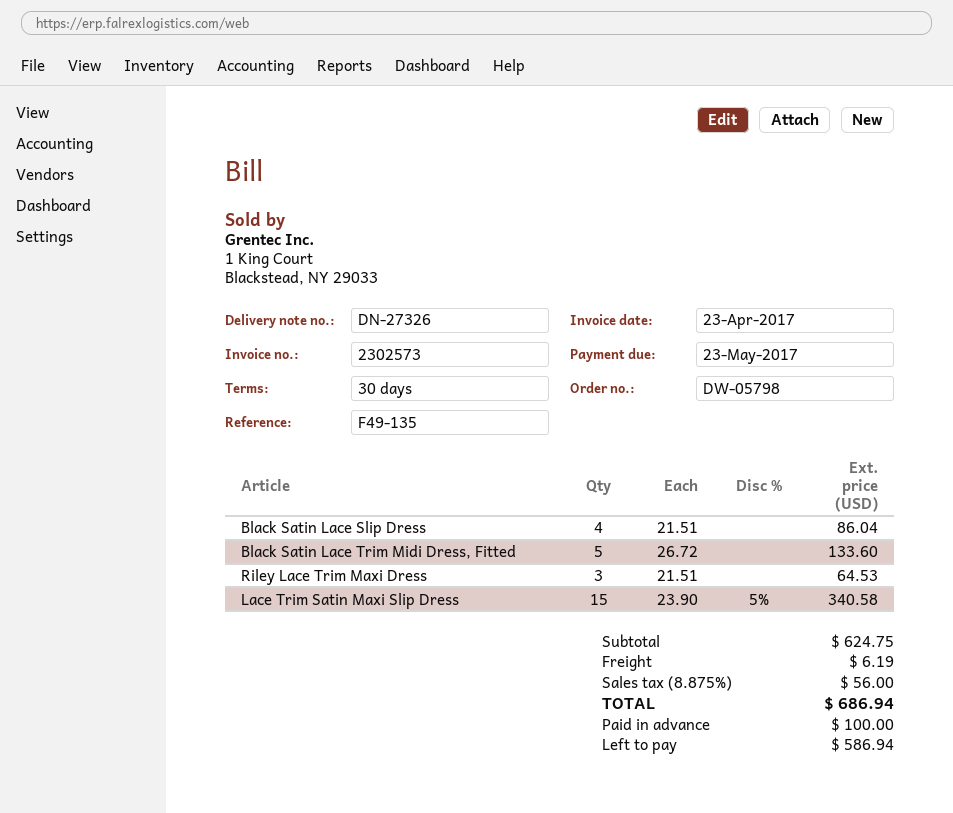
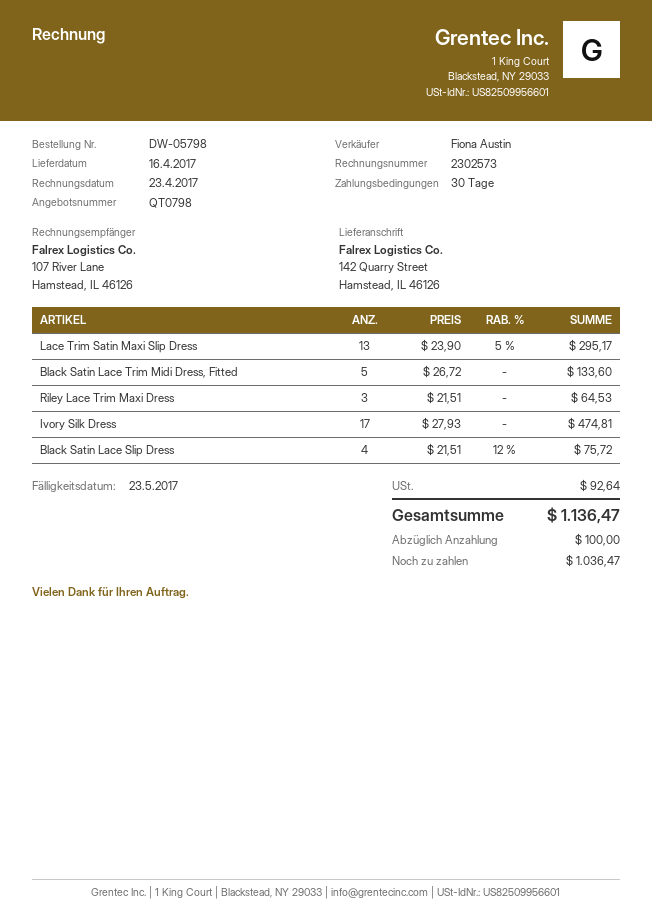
Black Satin Lace Slip Dress: 4 x 21.51 = 86.04 -> 4 x 21.51 - 12% = 75.72
Lace Trim Satin Maxi Slip Dress: 15 x 23.90 - 5% = 340.58 -> 13 x 23.90 - 5% = 295.17
Ivory Silk Dress: none -> 17 x 27.93 = 474.81
shipping: 6.19 -> none
tax: 56.00 -> 92.64
total: 686.94 -> 1136.47
balance: 586.94 -> 1036.47

